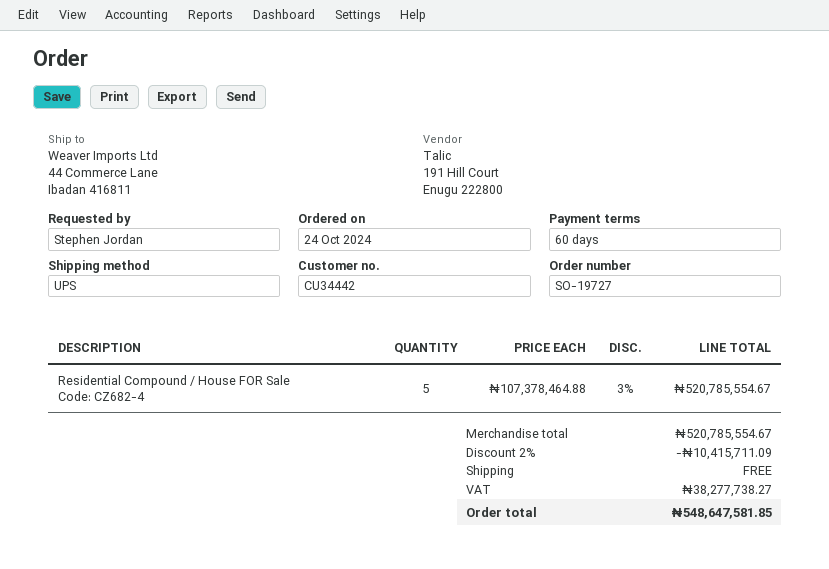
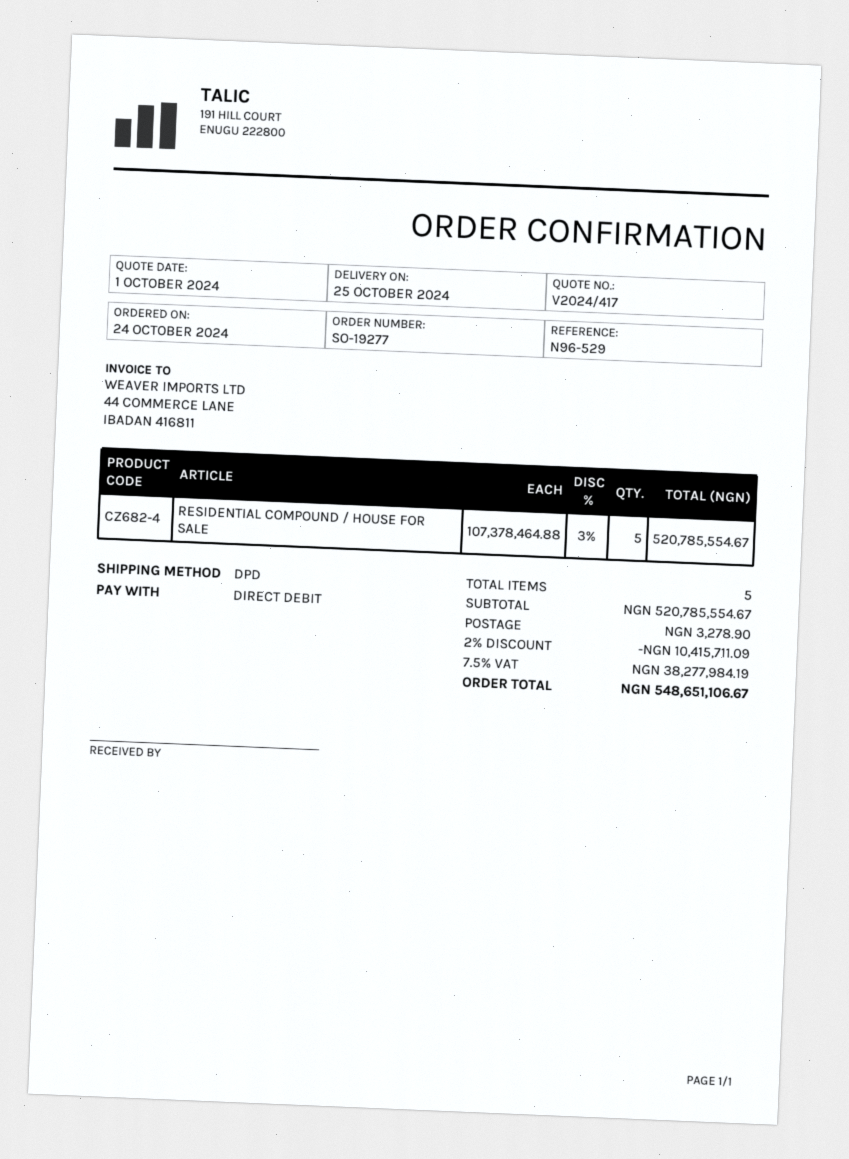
order number: SO-19727 -> SO-19277
shipping method: UPS -> DPD
shipping: 0.00 -> 3278.90
tax: 38277738.27 -> 38277984.19
total: 548647581.85 -> 548651106.67

